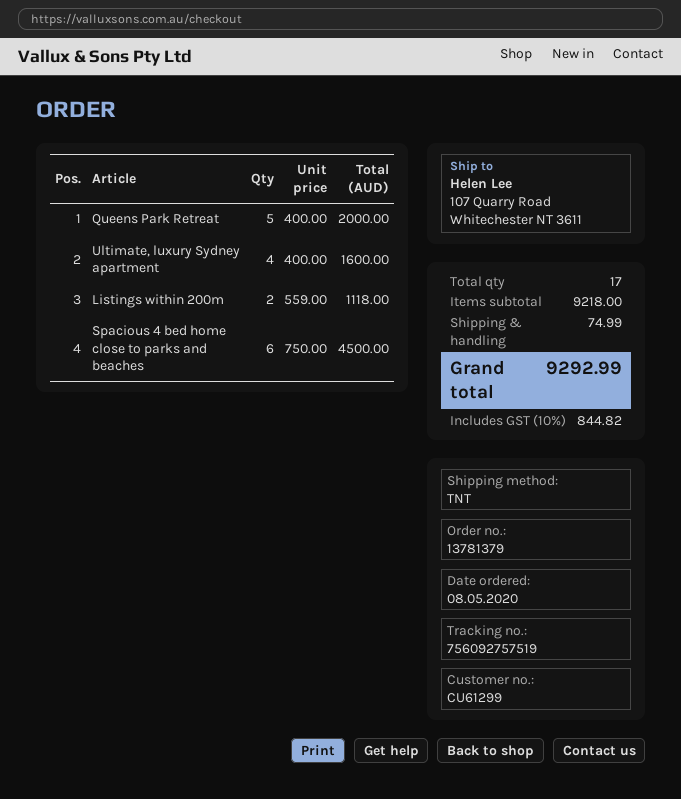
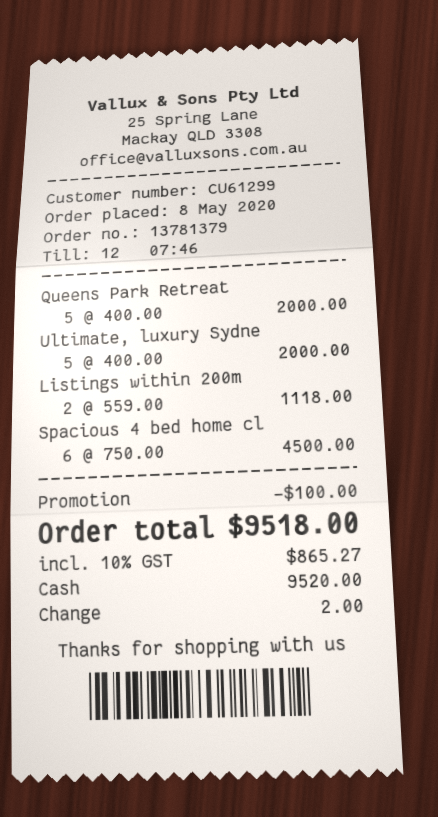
Ultimate, luxury Sydney apartment: 4 x 400.00 = 1600.00 -> 5 x 400.00 = 2000.00
discount: none -> 100.00
shipping: 74.99 -> none
tax: 10% = 844.82 -> 10% = 865.27
total: 9292.99 -> 9518.00

